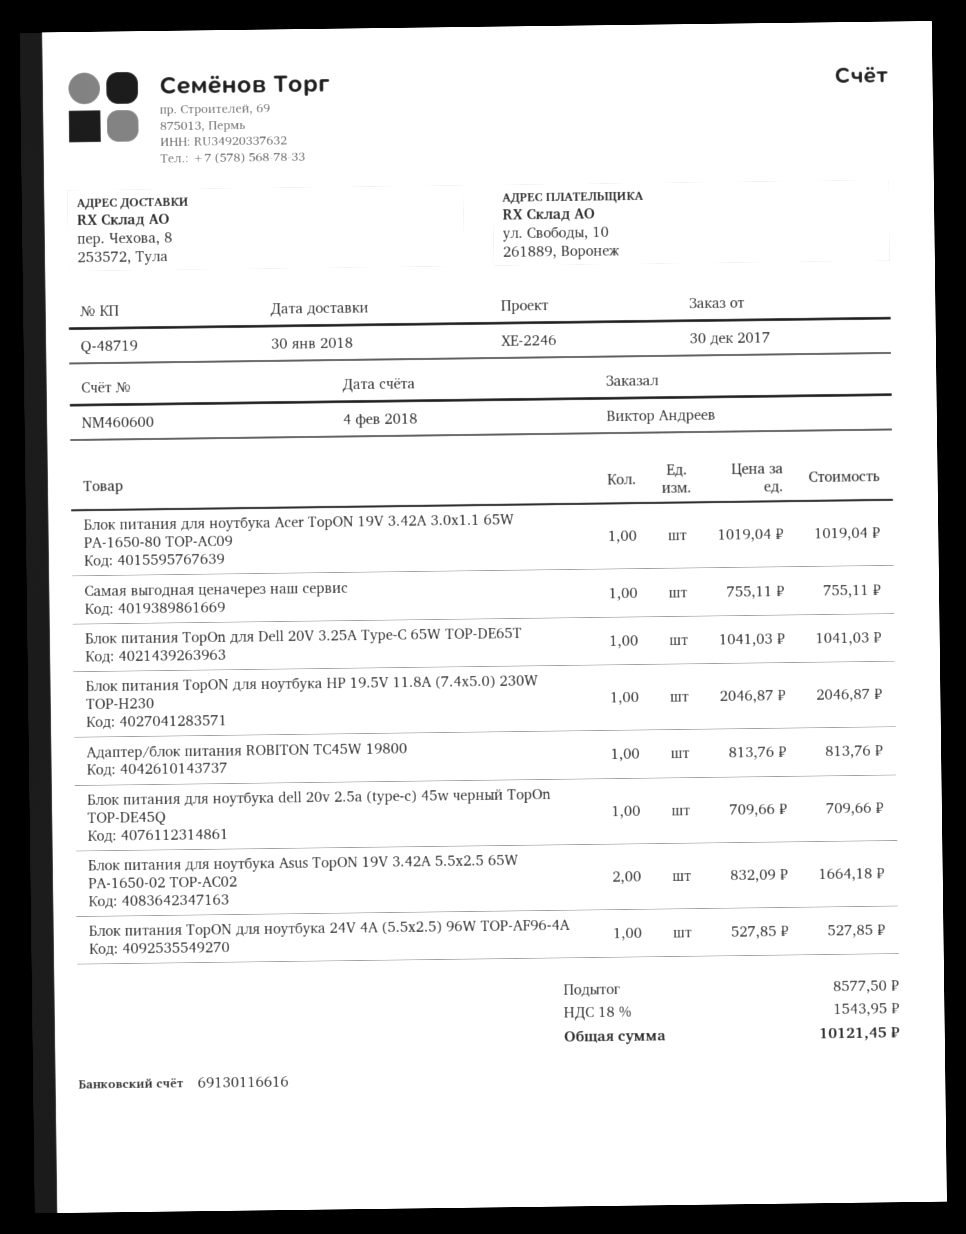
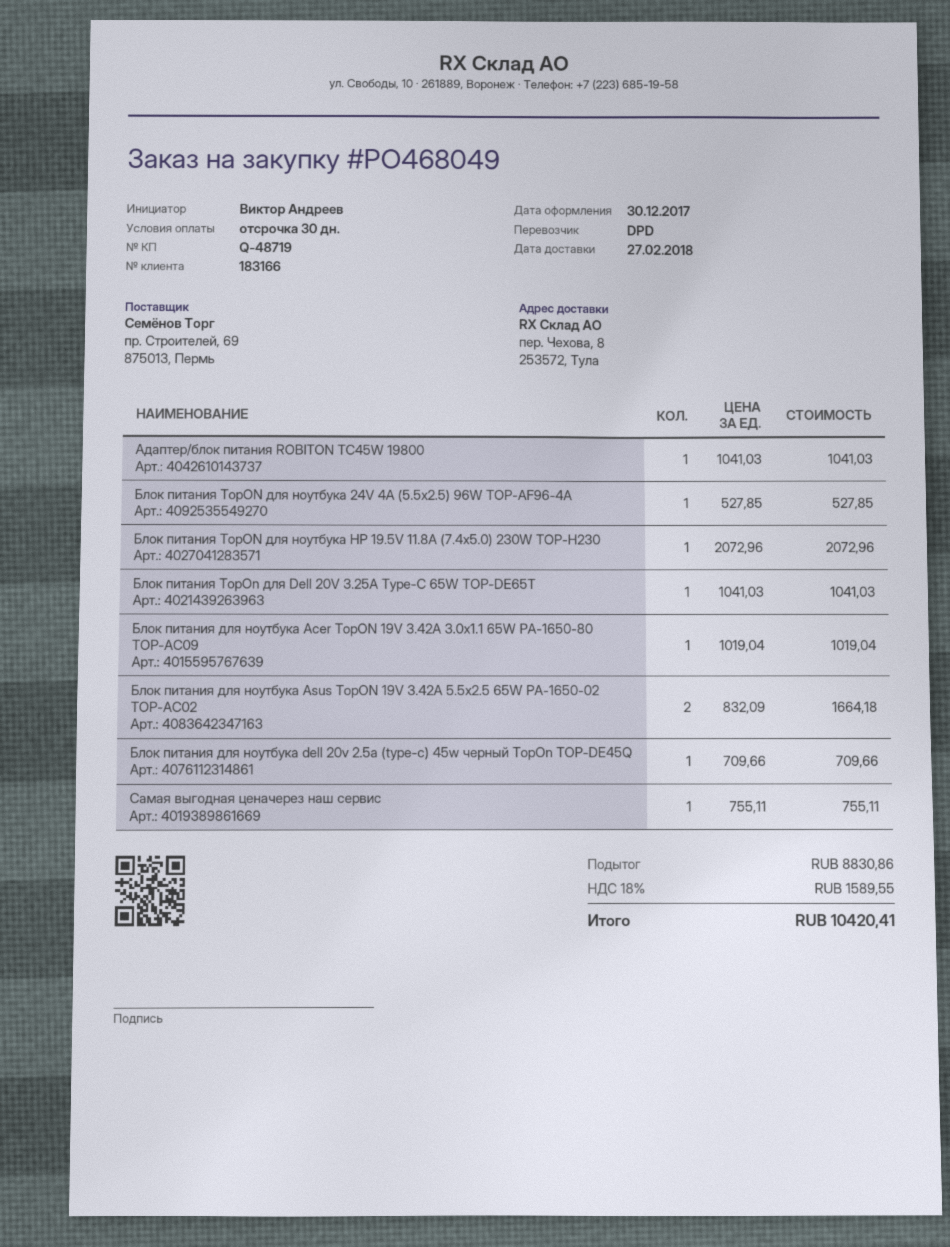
delivery date: 2018-01-30 -> 2018-02-27
Блок питания TopON для ноутбука HP 19.5V 11.8A (7.4x5.0) 230W TOP-H230: 1 x 2046.87 = 2046.87 -> 1 x 2072.96 = 2072.96
Адаптер/блок питания ROBITON TC45W 19800: 1 x 813.76 = 813.76 -> 1 x 1041.03 = 1041.03
subtotal: 8577.50 -> 8830.86
tax: 18% = 1543.95 -> 18% = 1589.55
total: 10121.45 -> 10420.41

